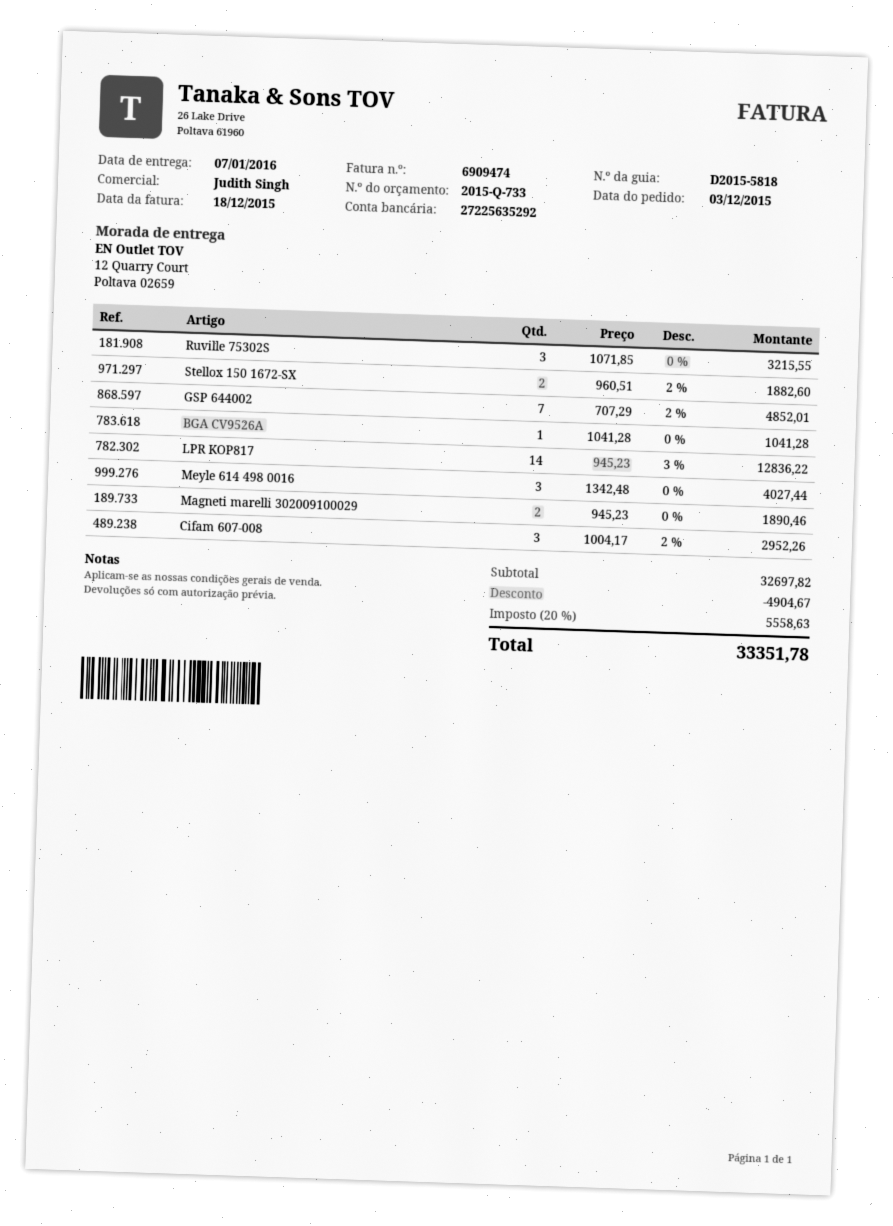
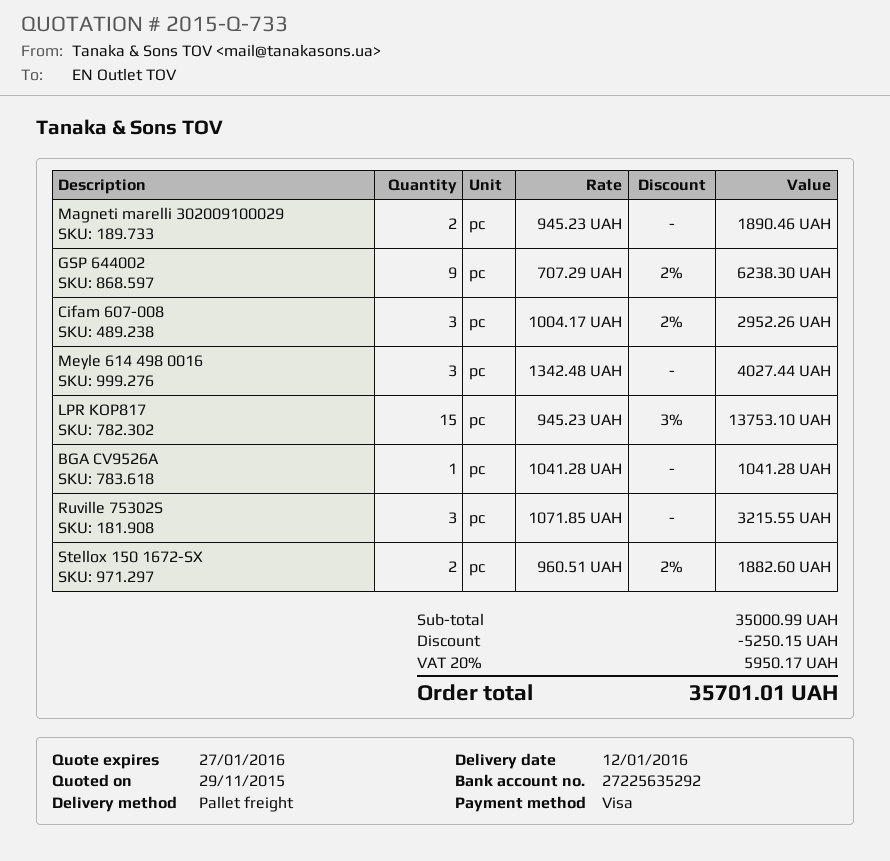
delivery date: 2016-01-07 -> 2016-01-12
GSP 644002: 7 x 707.29 - 2% = 4852.01 -> 9 x 707.29 - 2% = 6238.30
LPR KOP817: 14 x 945.23 - 3% = 12836.22 -> 15 x 945.23 - 3% = 13753.10
subtotal: 32697.82 -> 35000.99
discount: 4904.67 -> 5250.15
tax: 20% = 5558.63 -> 20% = 5950.17
total: 33351.78 -> 35701.01

